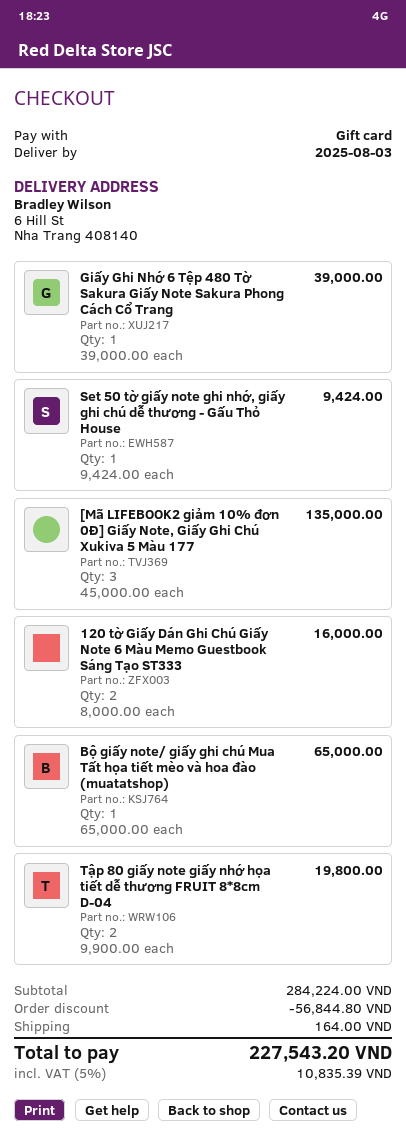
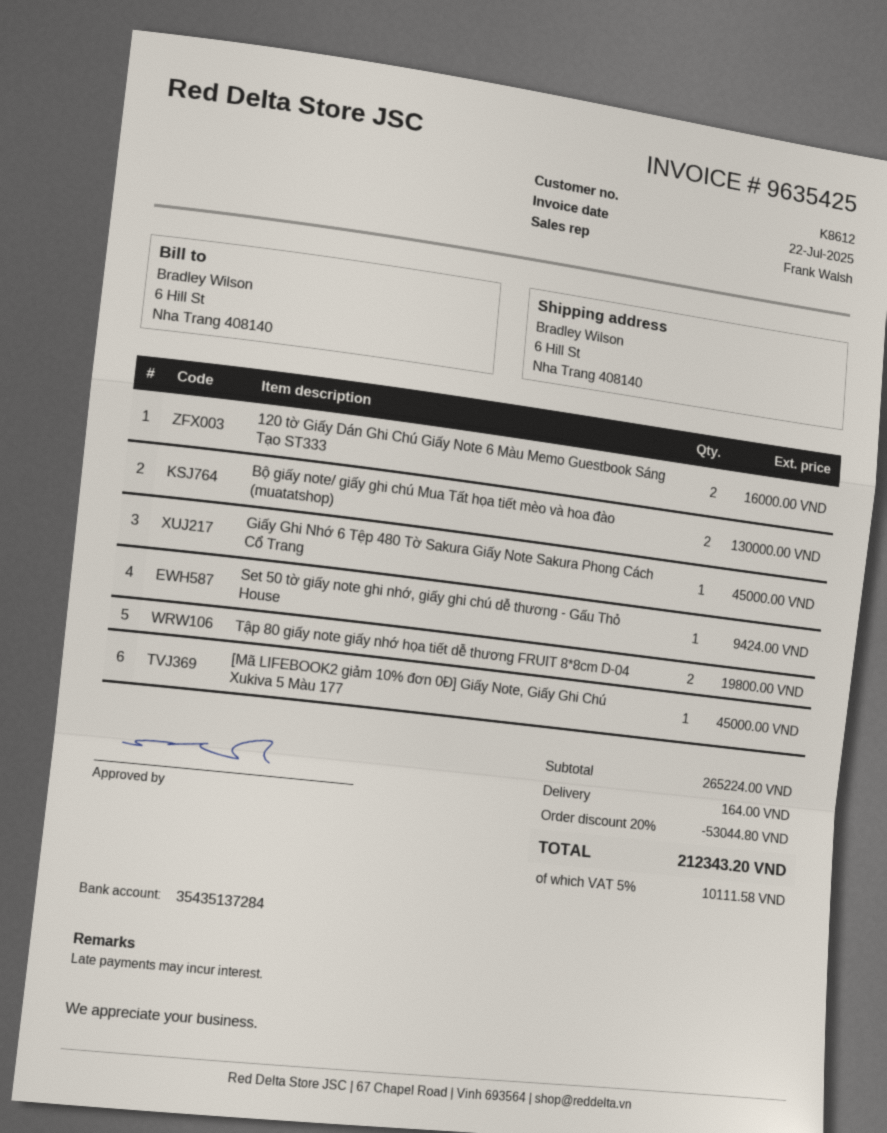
Giấy Ghi Nhớ 6 Tệp 480 Tờ Sakura Giấy Note Sakura Phong Cách Cổ Trang: 1 for 39000.00 -> 1 for 45000.00
[Mã LIFEBOOK2 giảm 10% đơn 0Đ] Giấy Note, Giấy Ghi Chú Xukiva 5 Màu 177: 3 for 135000.00 -> 1 for 45000.00
Bộ giấy note/ giấy ghi chú Mua Tất họa tiết mèo và hoa đào (muatatshop): 1 for 65000.00 -> 2 for 130000.00
subtotal: 284224.00 -> 265224.00
discount: 56844.80 -> 53044.80
tax: 5% = 10835.39 -> 5% = 10111.58
total: 227543.20 -> 212343.20

